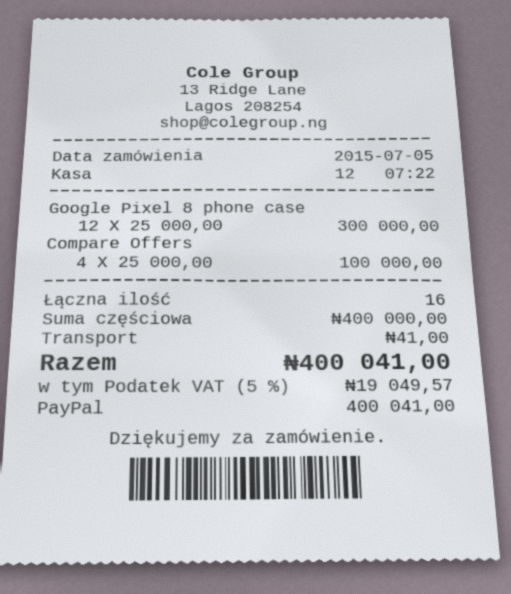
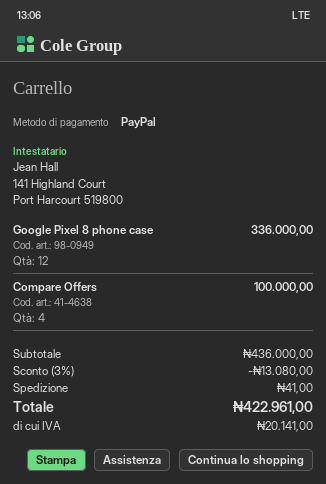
Google Pixel 8 phone case: 12 for 300000.00 -> 12 for 336000.00
subtotal: 400000.00 -> 436000.00
discount: none -> 3% = 13080.00
tax: 19049.57 -> 20141.00
total: 400041.00 -> 422961.00

